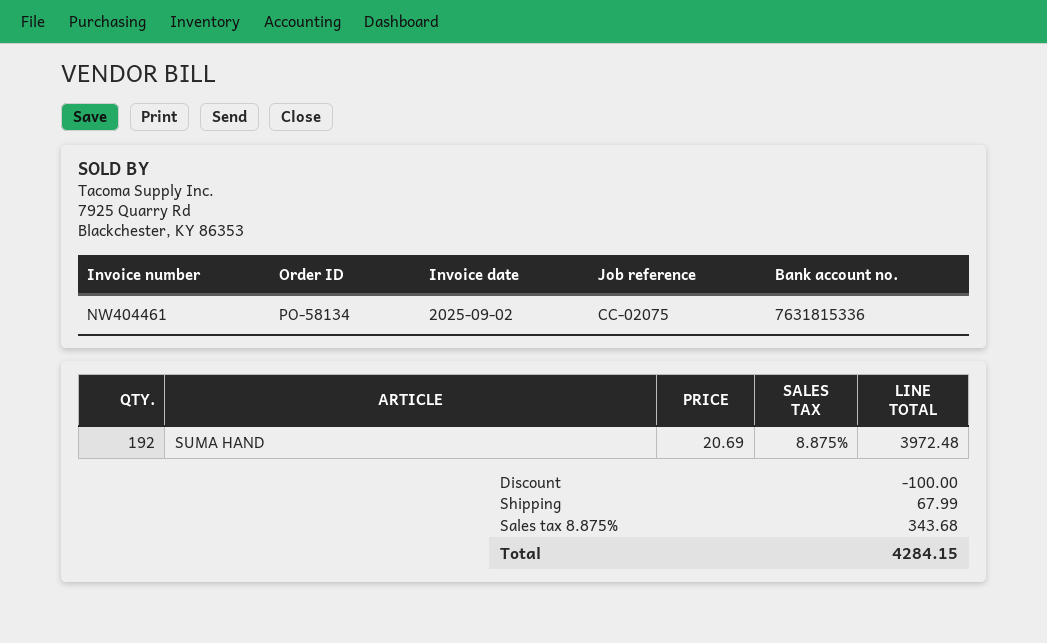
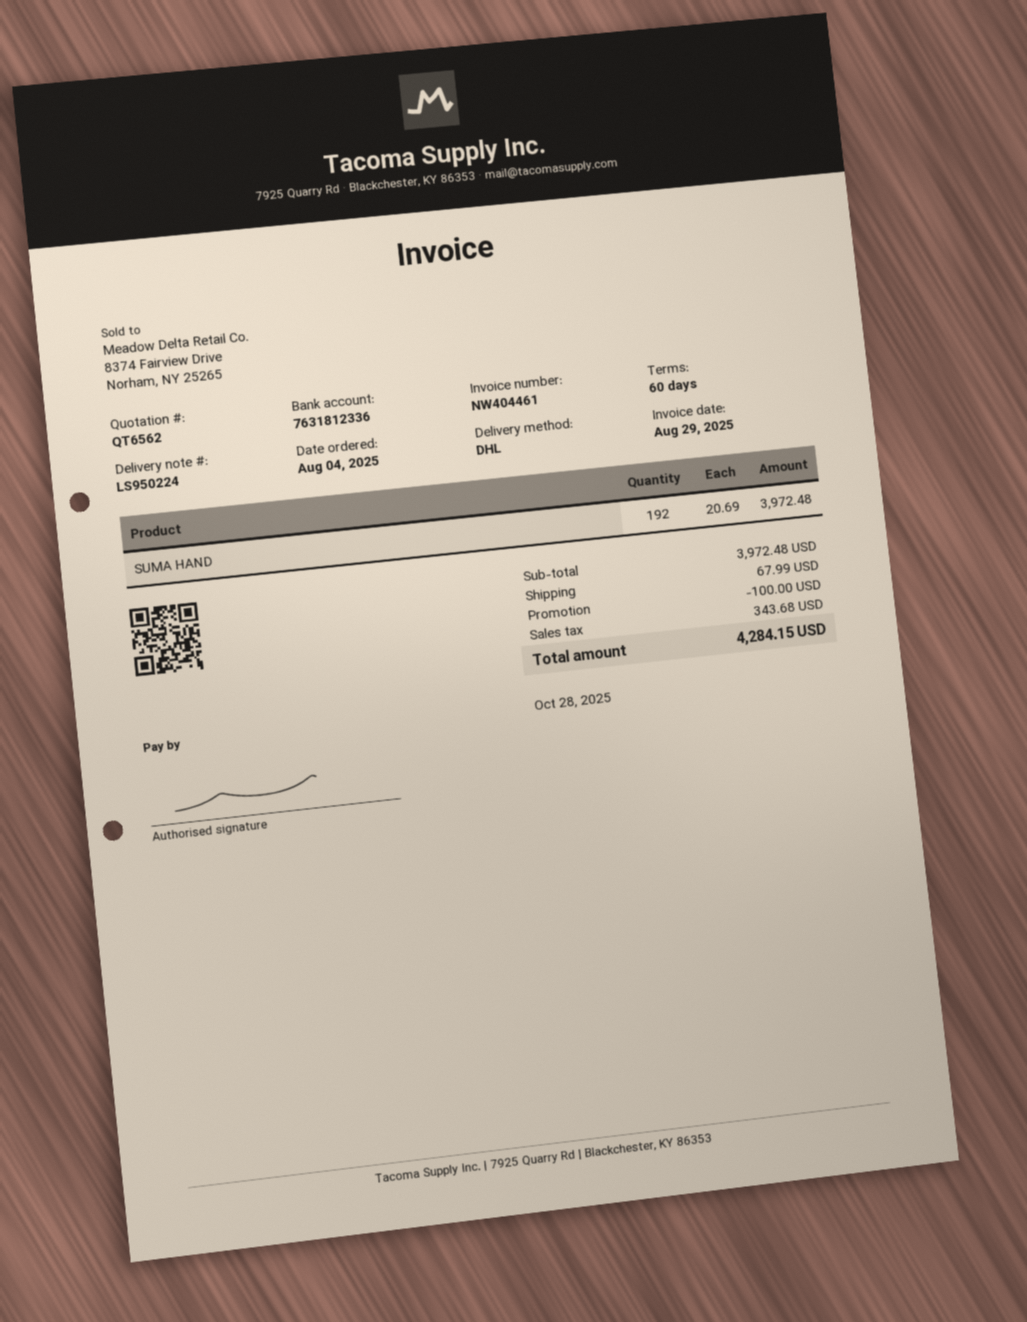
invoice date: 2025-09-02 -> 2025-08-29
bank account: 7631815336 -> 7631812336

